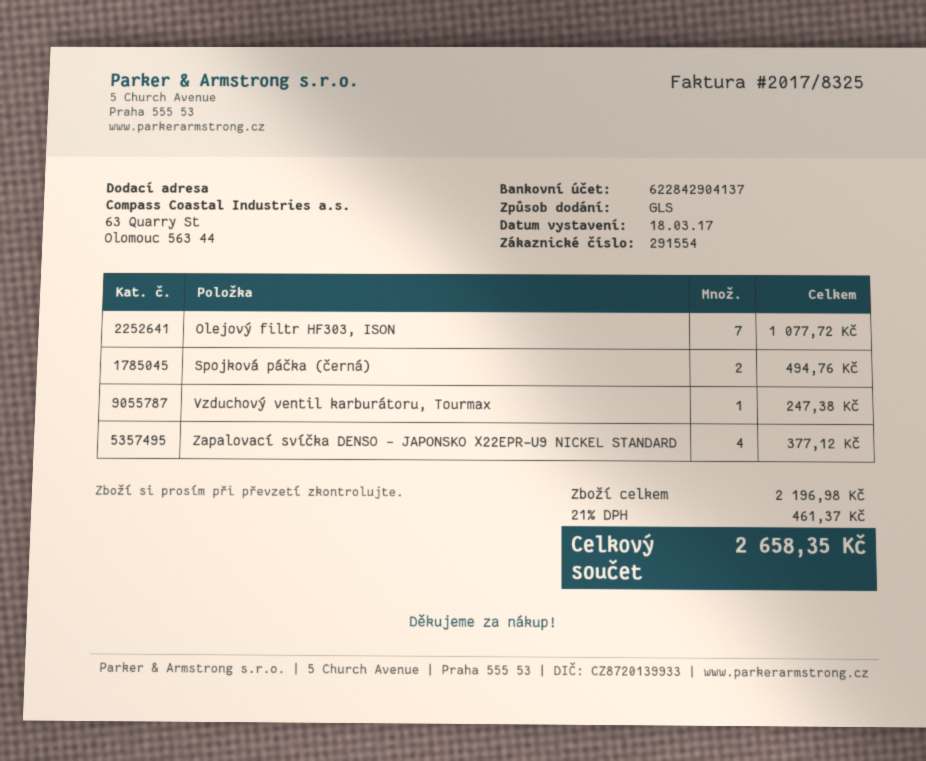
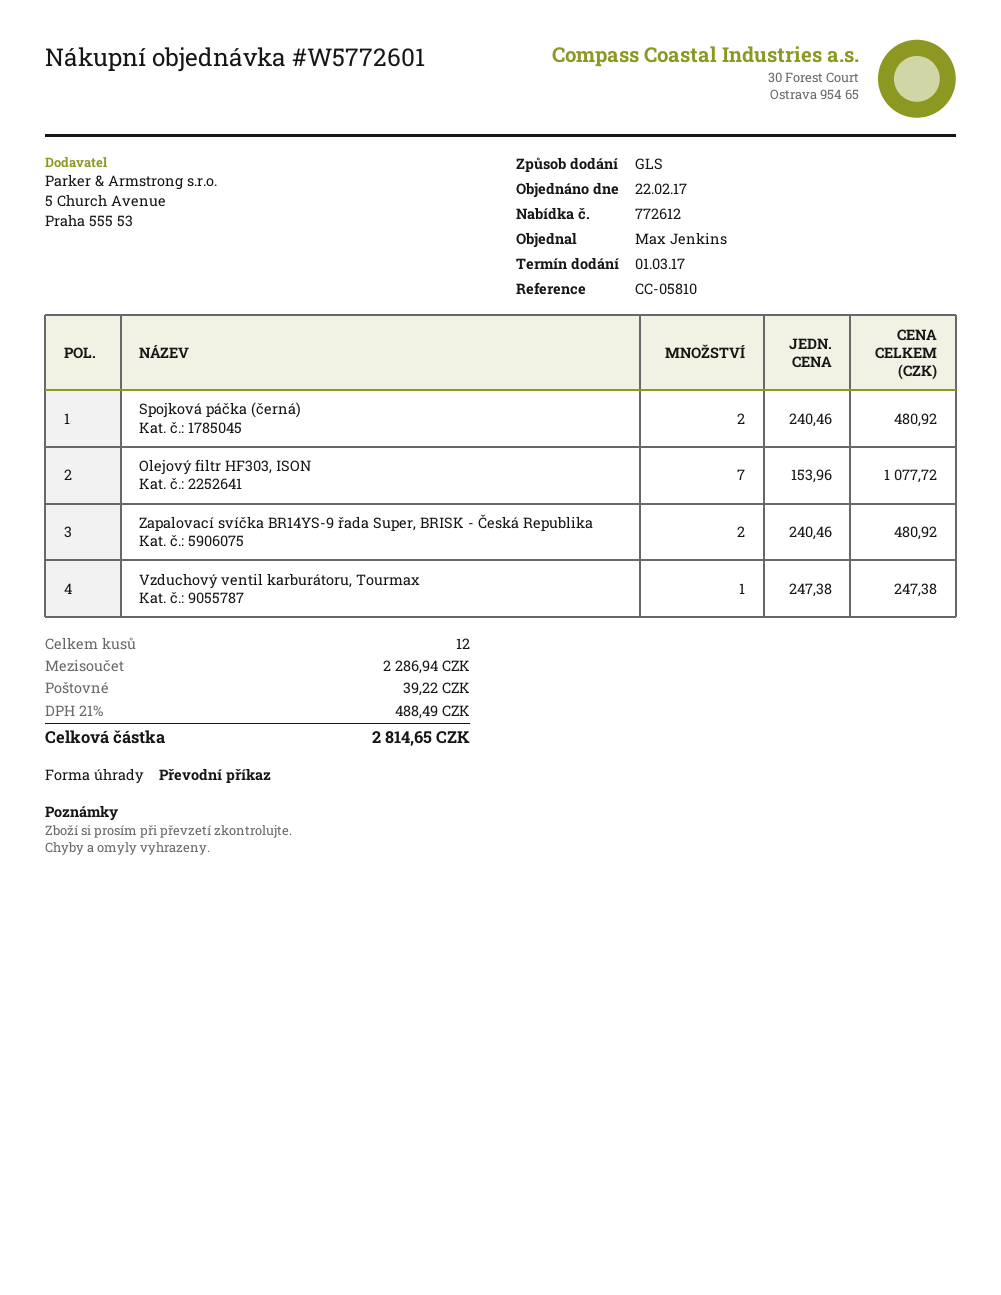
Spojková páčka (černá): 2 for 494.76 -> 2 for 480.92
Zapalovací svíčka DENSO - JAPONSKO X22EPR-U9 NICKEL STANDARD: 4 for 377.12 -> none
Zapalovací svíčka BR14YS-9 řada Super, BRISK - Česká Republika: none -> 2 for 480.92
subtotal: 2196.98 -> 2286.94
shipping: none -> 39.22
tax: 21% = 461.37 -> 21% = 488.49
total: 2658.35 -> 2814.65

